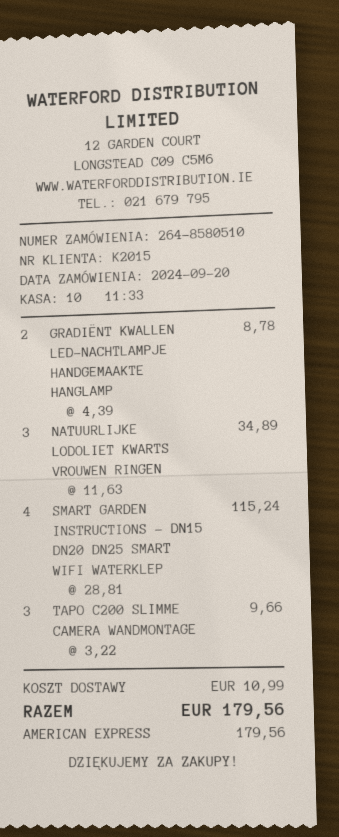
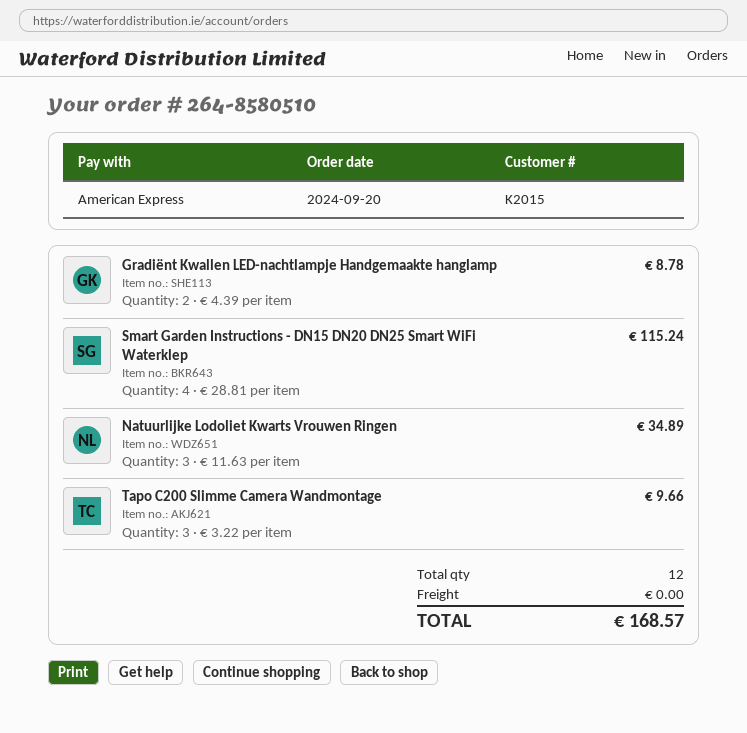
shipping: 10.99 -> 0.00
total: 179.56 -> 168.57

